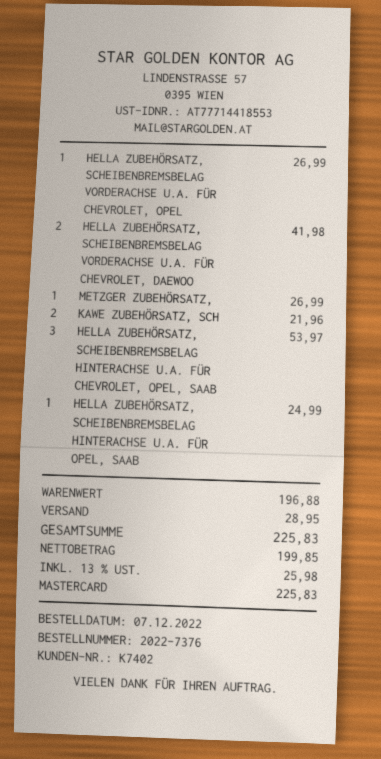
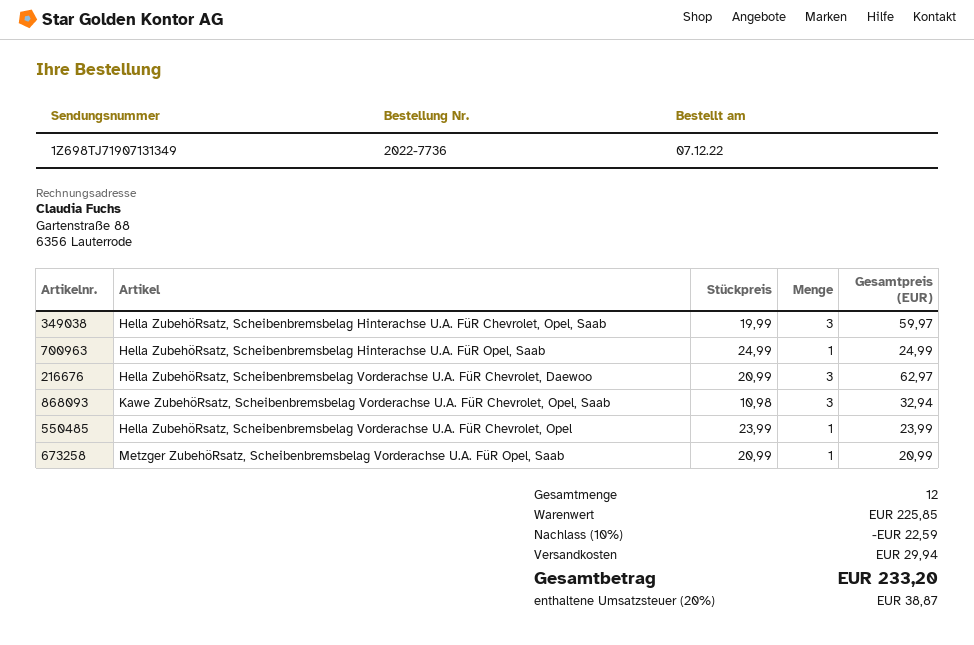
order number: 2022-7376 -> 2022-7736
HELLA ZUBEHÖRSATZ, SCHEIBENBREMSBELAG VORDERACHSE U.A. FÜR CHEVROLET, OPEL: 1 for 26.99 -> 1 for 23.99
HELLA ZUBEHÖRSATZ, SCHEIBENBREMSBELAG VORDERACHSE U.A. FÜR CHEVROLET, DAEWOO: 2 for 41.98 -> 3 for 62.97
METZGER ZUBEHÖRSATZ,: 1 for 26.99 -> 1 for 20.99
KAWE ZUBEHÖRSATZ, SCH: 2 for 21.96 -> 3 for 32.94
HELLA ZUBEHÖRSATZ, SCHEIBENBREMSBELAG HINTERACHSE U.A. FÜR CHEVROLET, OPEL, SAAB: 3 for 53.97 -> 3 for 59.97
subtotal: 196.88 -> 225.85
discount: none -> 10% = 22.59
shipping: 28.95 -> 29.94
tax: 13% = 25.98 -> 20% = 38.87
total: 225.83 -> 233.20

